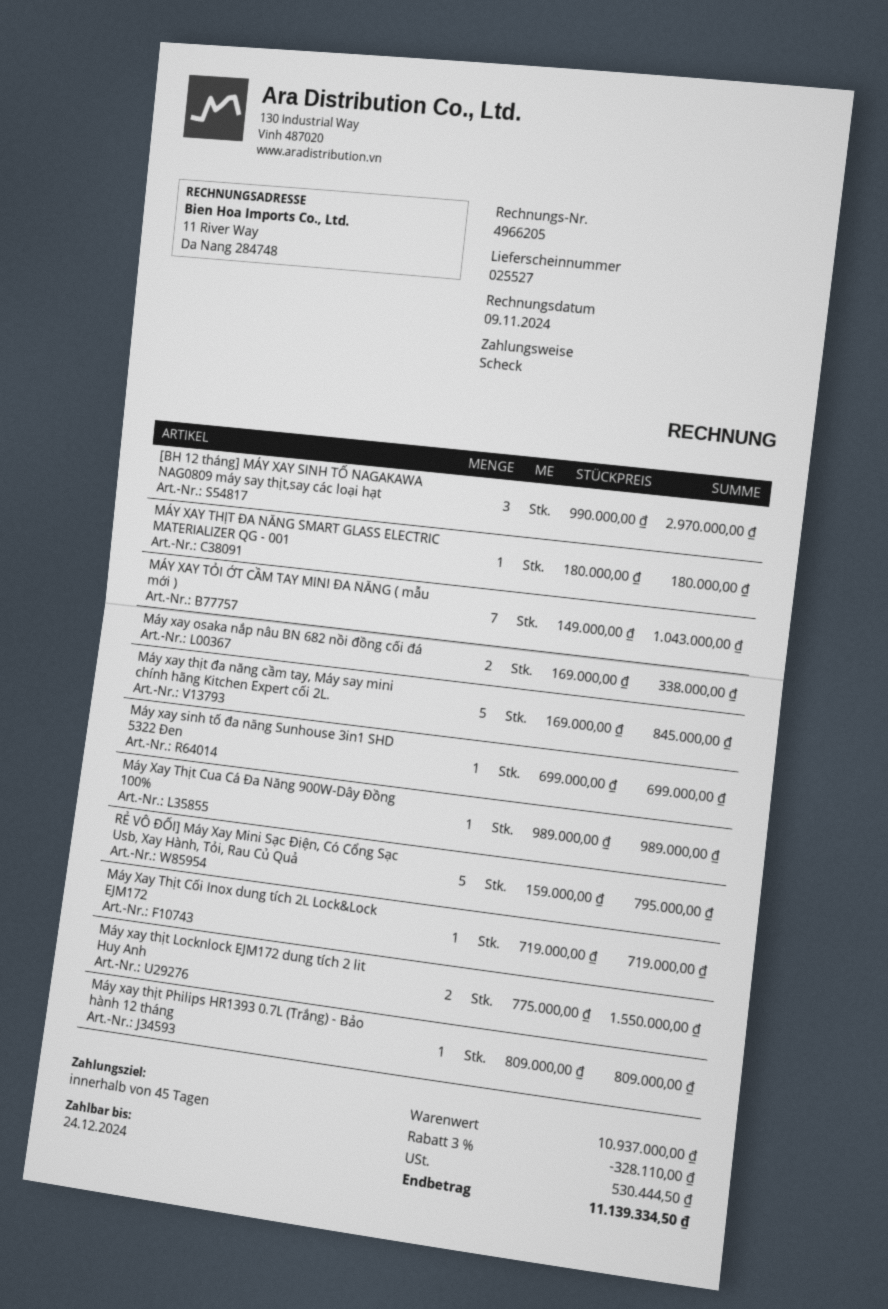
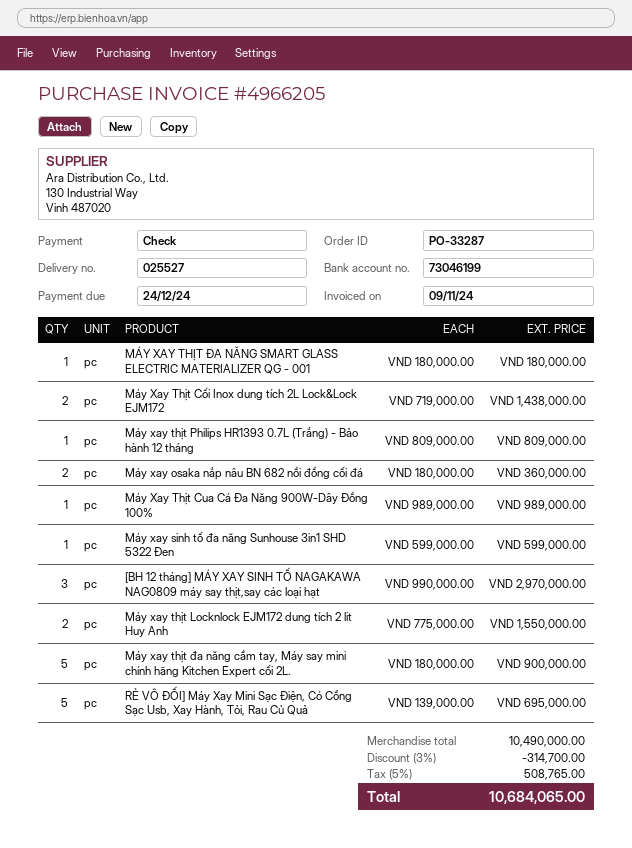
MÁY XAY TỎI ỚT CẦM TAY MINI ĐA NĂNG ( mẫu mới ): 7 x 149000.00 = 1043000.00 -> none
Máy xay osaka nắp nâu BN 682 nồi đồng cối đá: 2 x 169000.00 = 338000.00 -> 2 x 180000.00 = 360000.00
Máy xay thịt đa năng cầm tay, Máy say mini chính hãng Kitchen Expert cối 2L.: 5 x 169000.00 = 845000.00 -> 5 x 180000.00 = 900000.00
Máy xay sinh tố đa năng Sunhouse 3in1 SHD 5322 Đen: 1 x 699000.00 = 699000.00 -> 1 x 599000.00 = 599000.00
RẺ VÔ ĐỐI] Máy Xay Mini Sạc Điện, Có Cổng Sạc Usb, Xay Hành, Tỏi, Rau Củ Quả: 5 x 159000.00 = 795000.00 -> 5 x 139000.00 = 695000.00
Máy Xay Thịt Cối Inox dung tích 2L Lock&Lock EJM172: 1 x 719000.00 = 719000.00 -> 2 x 719000.00 = 1438000.00
subtotal: 10937000.00 -> 10490000.00
discount: 3% = 328110.00 -> 3% = 314700.00
tax: 530444.50 -> 508765.00
total: 11139334.50 -> 10684065.00

